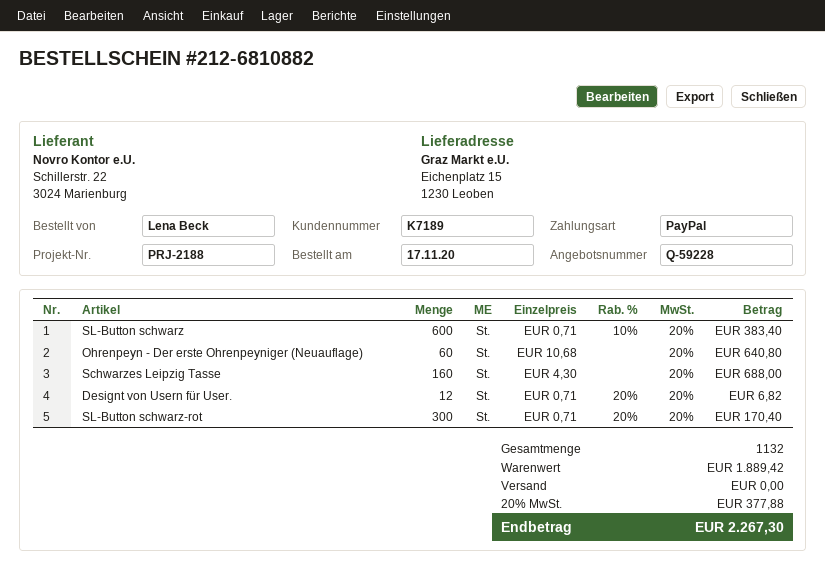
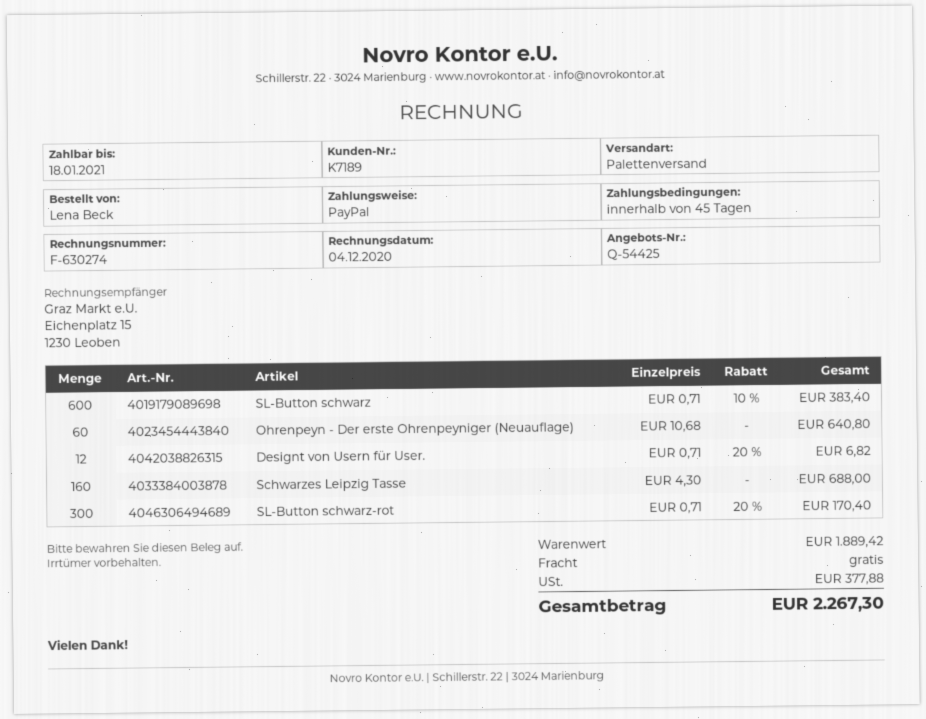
quote number: Q-59228 -> Q-54425

